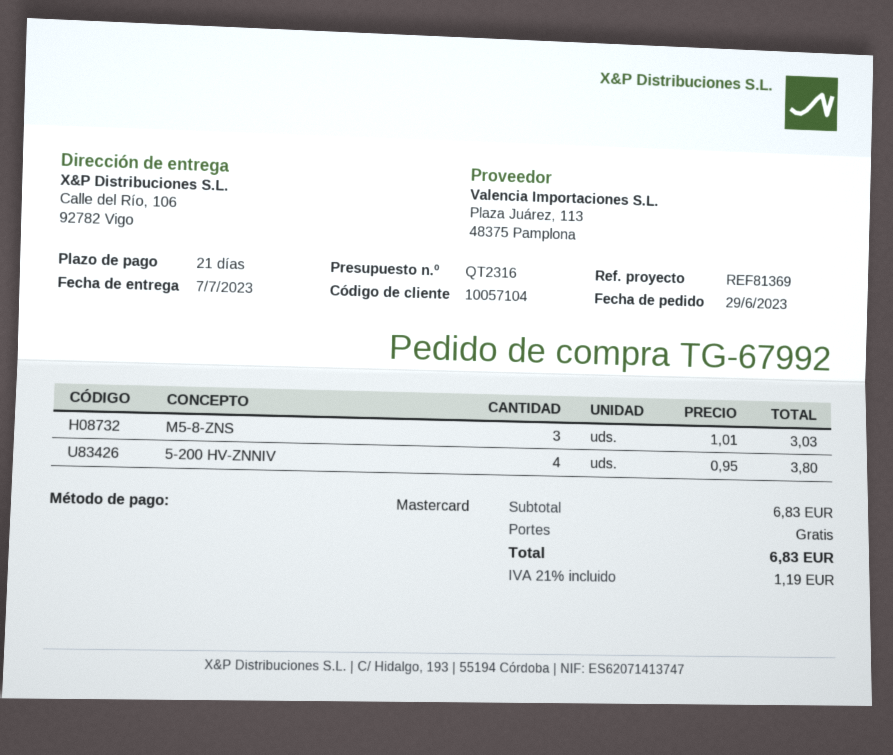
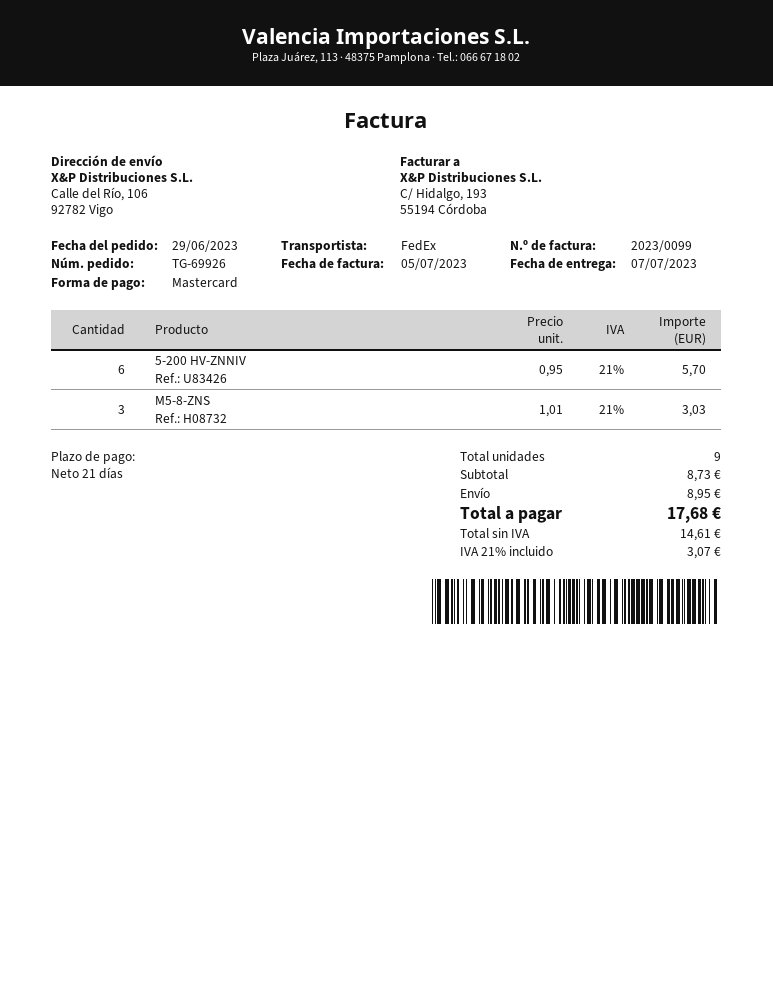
order number: TG-67992 -> TG-69926
5-200 HV-ZNNIV: 4 x 0.95 = 3.80 -> 6 x 0.95 = 5.70
subtotal: 6.83 -> 8.73
shipping: 0.00 -> 8.95
tax: 21% = 1.19 -> 21% = 3.07
total: 6.83 -> 17.68

